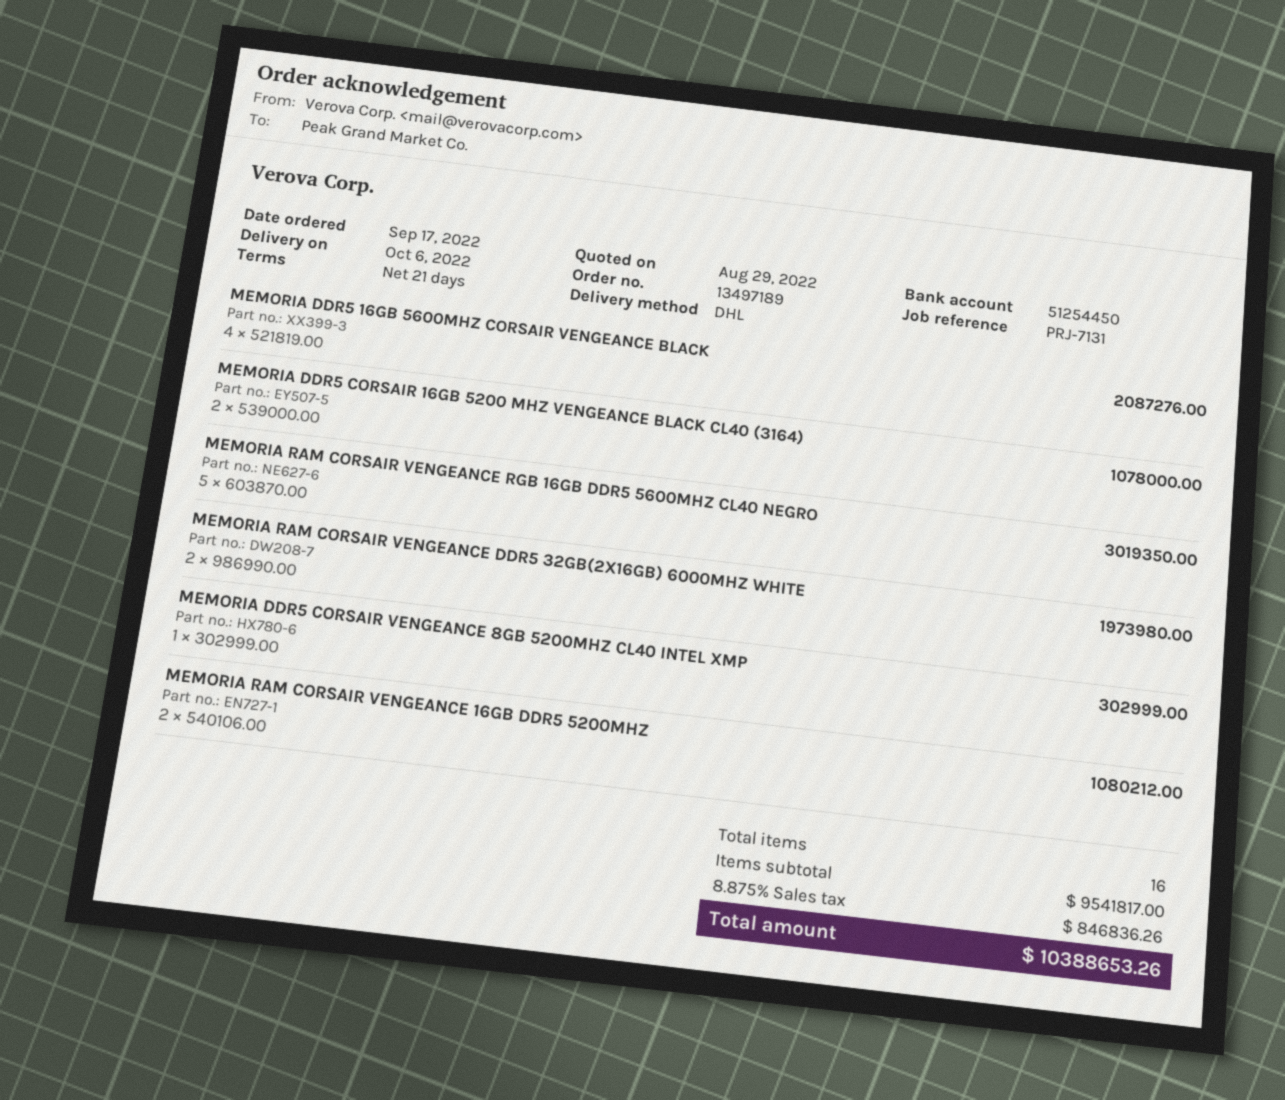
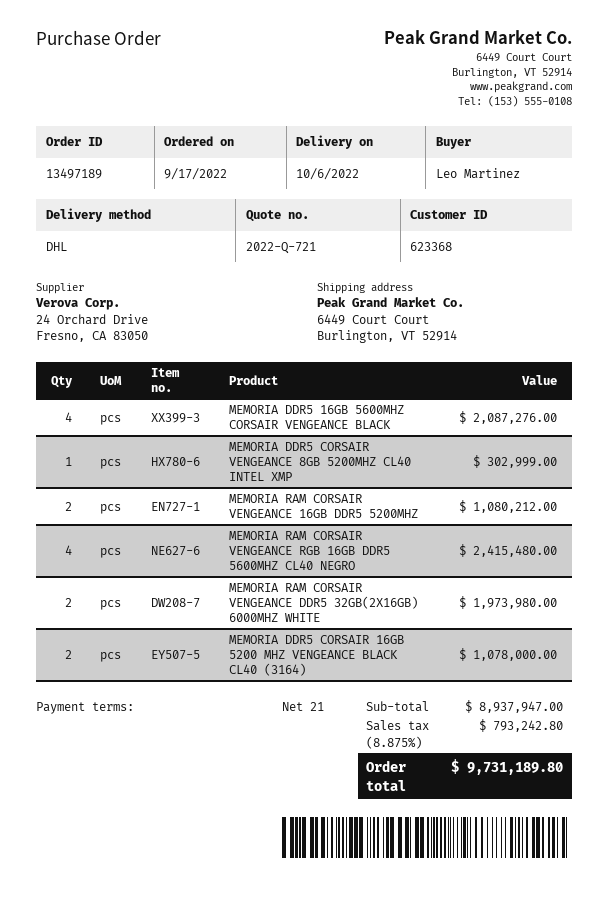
MEMORIA RAM CORSAIR VENGEANCE RGB 16GB DDR5 5600MHZ CL40 NEGRO: 5 for 3019350.00 -> 4 for 2415480.00
subtotal: 9541817.00 -> 8937947.00
tax: 8.875% = 846836.26 -> 8.875% = 793242.80
total: 10388653.26 -> 9731189.80

